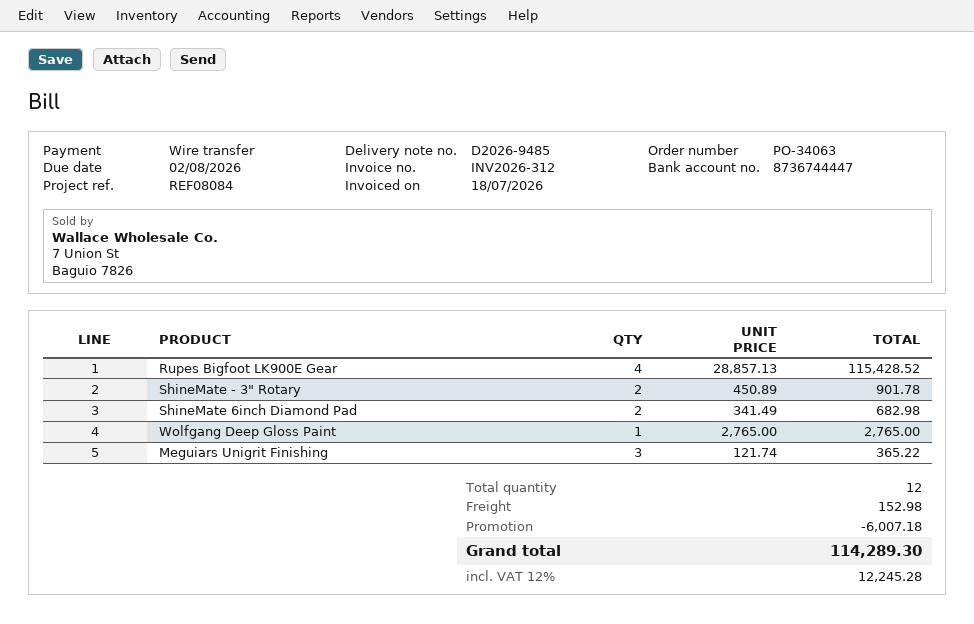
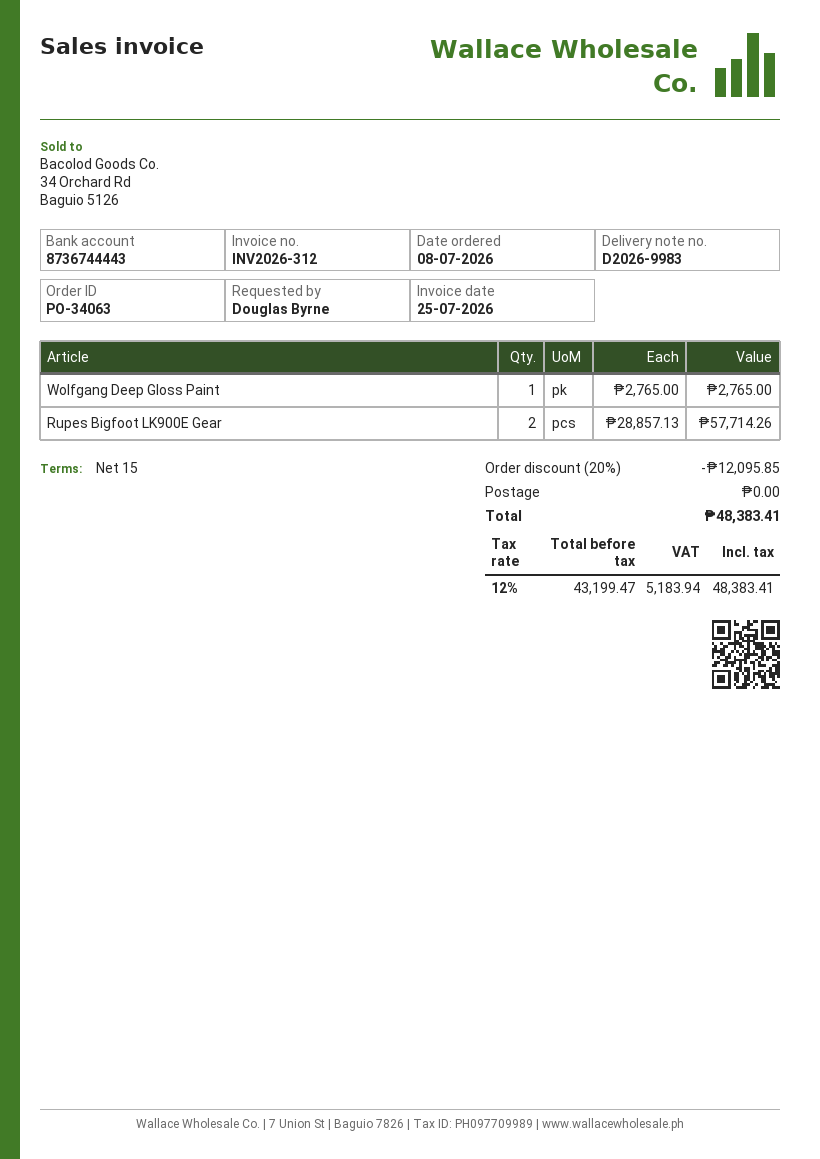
delivery note number: D2026-9485 -> D2026-9983
invoice date: 2026-07-18 -> 2026-07-25
bank account: 8736744447 -> 8736744443
Rupes Bigfoot LK900E Gear: 4 x 28857.13 = 115428.52 -> 2 x 28857.13 = 57714.26
ShineMate - 3" Rotary: 2 x 450.89 = 901.78 -> none
ShineMate 6inch Diamond Pad: 2 x 341.49 = 682.98 -> none
Meguiars Unigrit Finishing: 3 x 121.74 = 365.22 -> none
discount: 6007.18 -> 12095.85
shipping: 152.98 -> 0.00
tax: 12% = 12245.28 -> 12% = 5183.94
total: 114289.30 -> 48383.41

